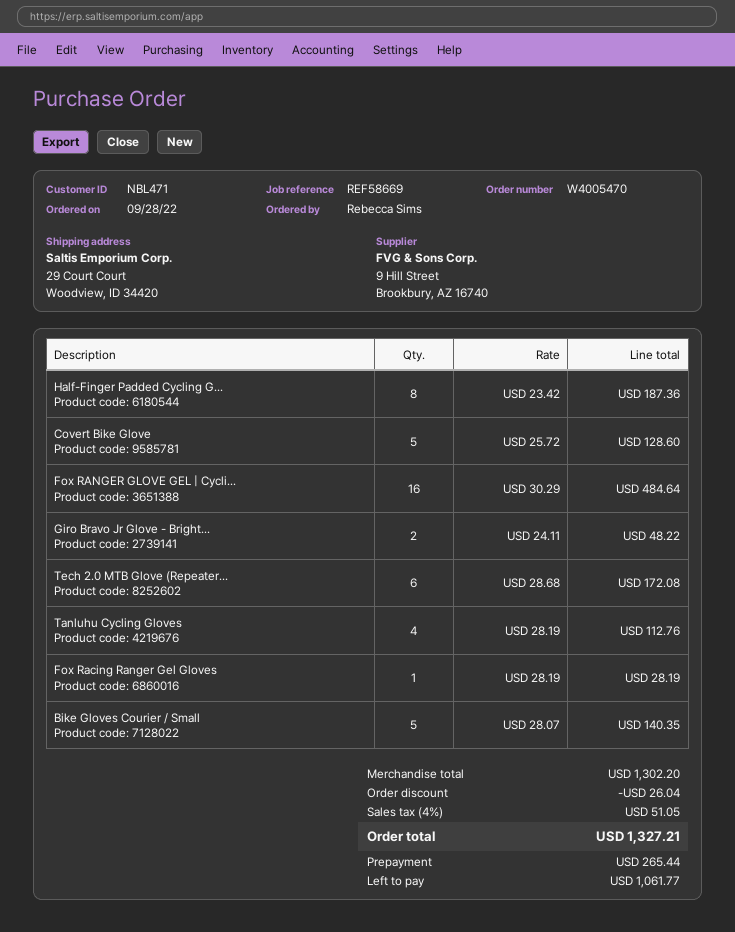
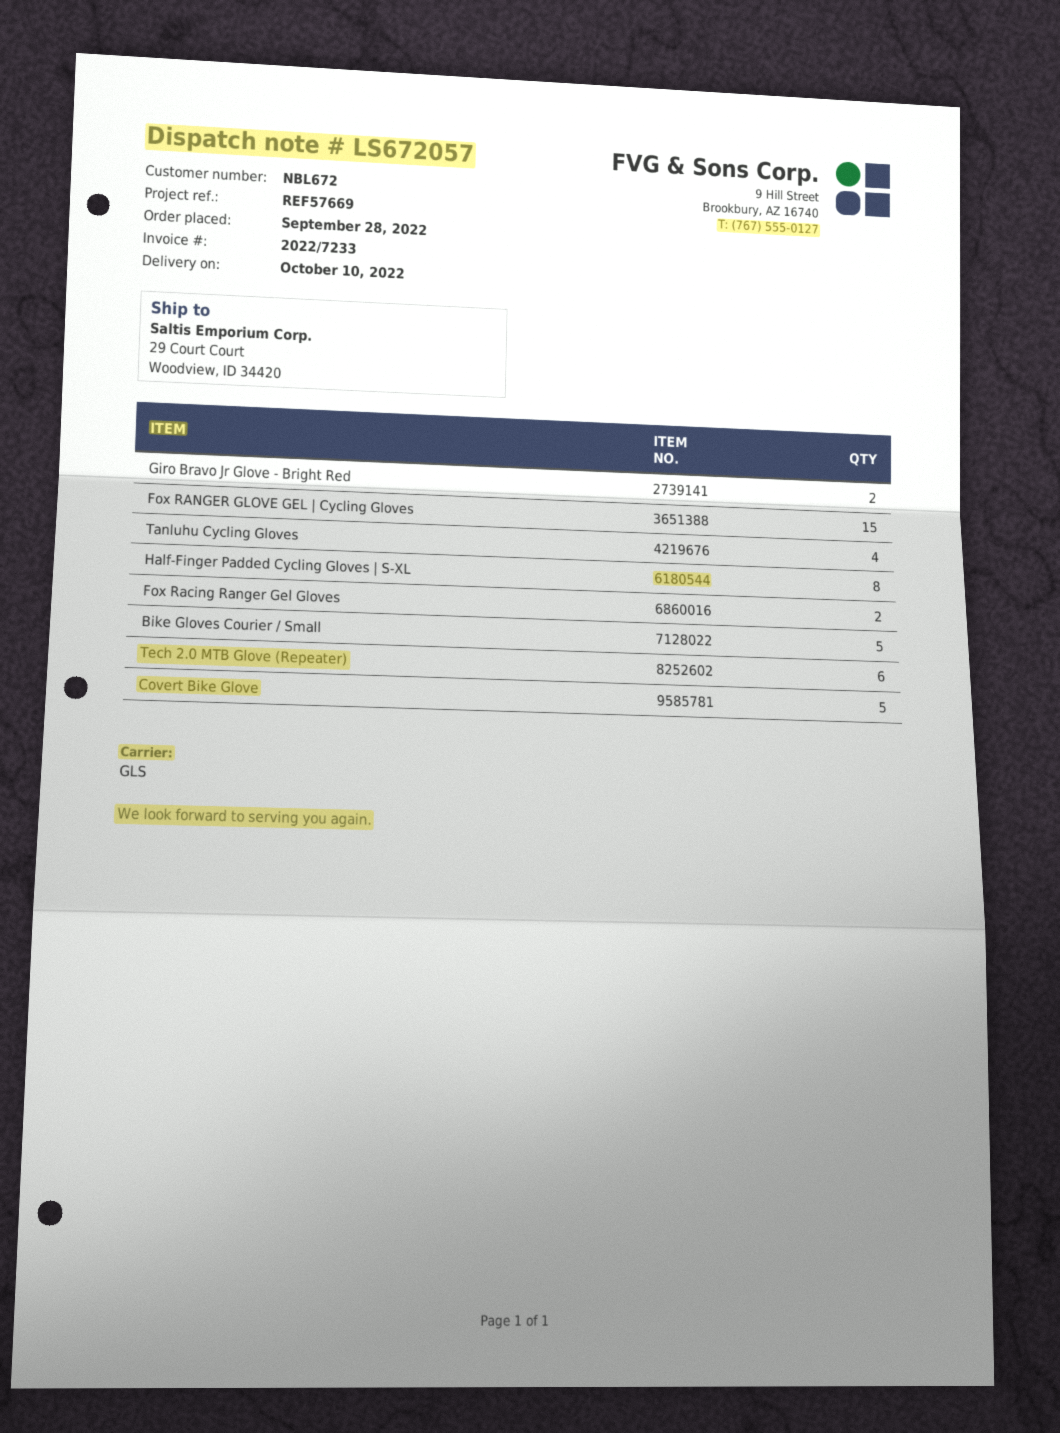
customer number: NBL471 -> NBL672
reference: REF58669 -> REF57669
Fox RANGER GLOVE GEL | Cycli...: 16 -> 15
Fox Racing Ranger Gel Gloves: 1 -> 2

